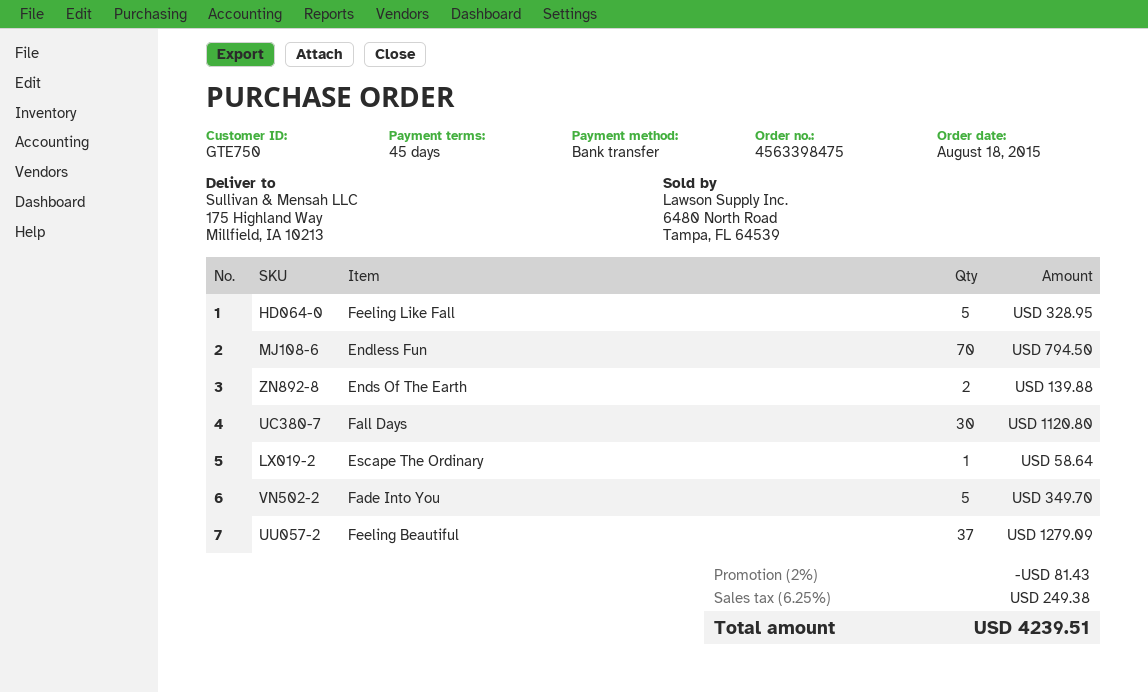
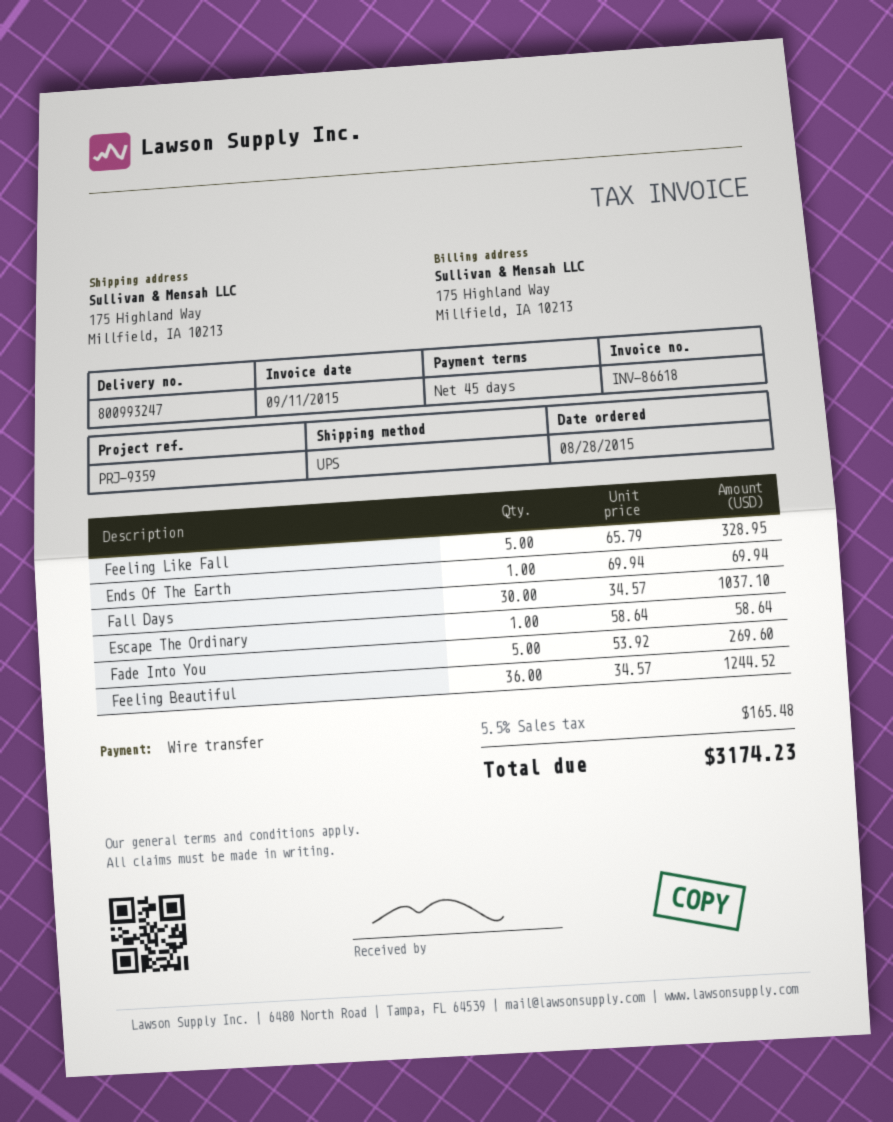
order date: 2015-08-18 -> 2015-08-28
Endless Fun: 70 for 794.50 -> none
Ends Of The Earth: 2 for 139.88 -> 1 for 69.94
Fall Days: 30 for 1120.80 -> 30 for 1037.10
Fade Into You: 5 for 349.70 -> 5 for 269.60
Feeling Beautiful: 37 for 1279.09 -> 36 for 1244.52
discount: 2% = 81.43 -> none
tax: 6.25% = 249.38 -> 5.5% = 165.48
total: 4239.51 -> 3174.23

